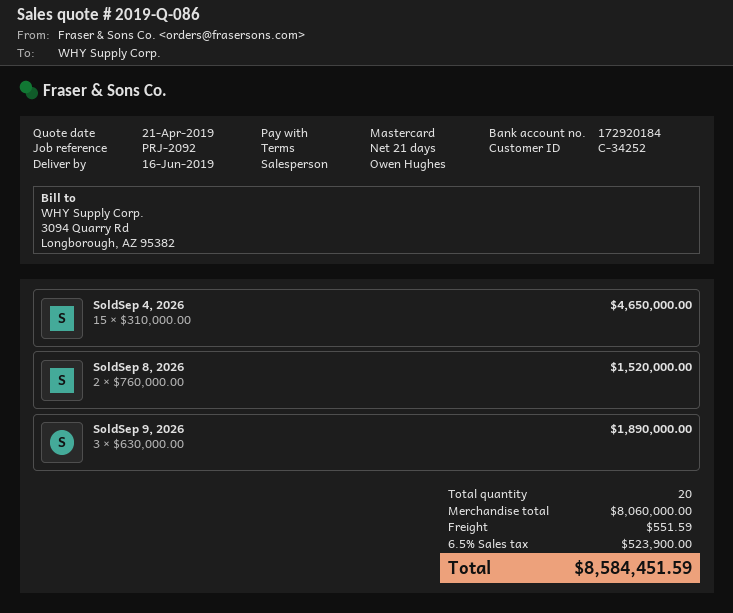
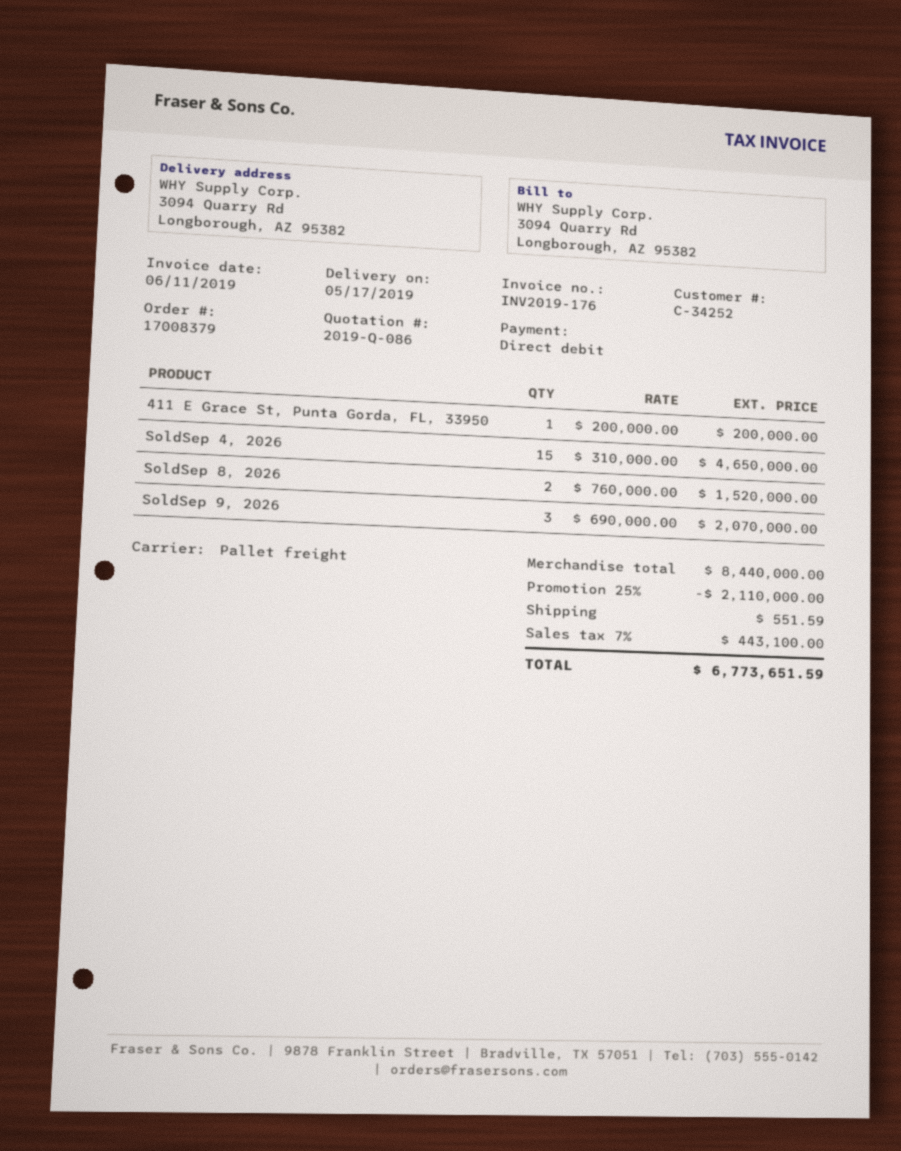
delivery date: 2019-06-16 -> 2019-05-17
payment method: Mastercard -> direct debit
SoldSep 9, 2026: 3 x 630000.00 = 1890000.00 -> 3 x 690000.00 = 2070000.00
411 E Grace St, Punta Gorda, FL, 33950: none -> 1 x 200000.00 = 200000.00
subtotal: 8060000.00 -> 8440000.00
discount: none -> 25% = 2110000.00
tax: 6.5% = 523900.00 -> 7% = 443100.00
total: 8584451.59 -> 6773651.59

